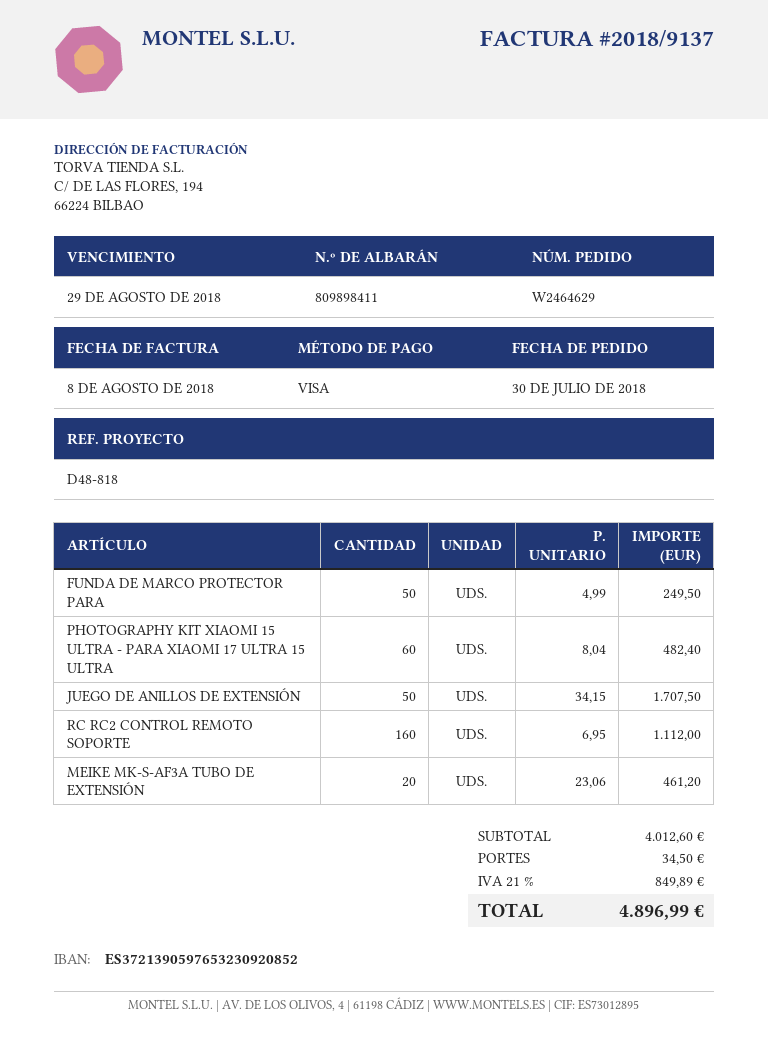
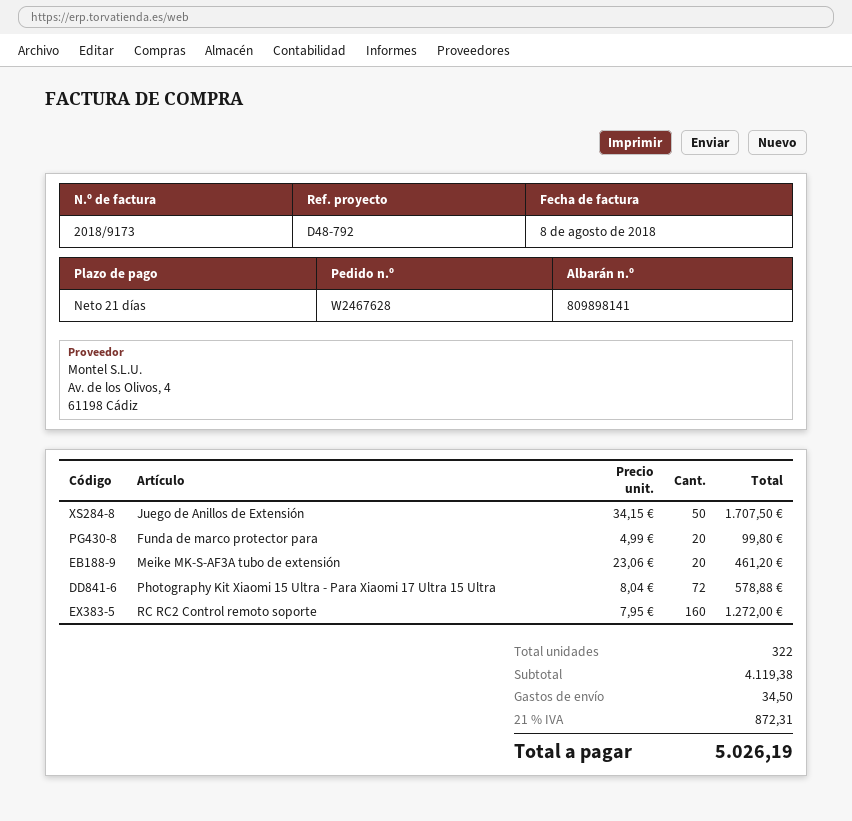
order number: W2464629 -> W2467628
delivery note number: 809898411 -> 809898141
invoice number: 2018/9137 -> 2018/9173
reference: D48-818 -> D48-792
FUNDA DE MARCO PROTECTOR PARA: 50 x 4.99 = 249.50 -> 20 x 4.99 = 99.80
PHOTOGRAPHY KIT XIAOMI 15 ULTRA - PARA XIAOMI 17 ULTRA 15 ULTRA: 60 x 8.04 = 482.40 -> 72 x 8.04 = 578.88
RC RC2 CONTROL REMOTO SOPORTE: 160 x 6.95 = 1112.00 -> 160 x 7.95 = 1272.00
subtotal: 4012.60 -> 4119.38
tax: 21% = 849.89 -> 21% = 872.31
total: 4896.99 -> 5026.19

